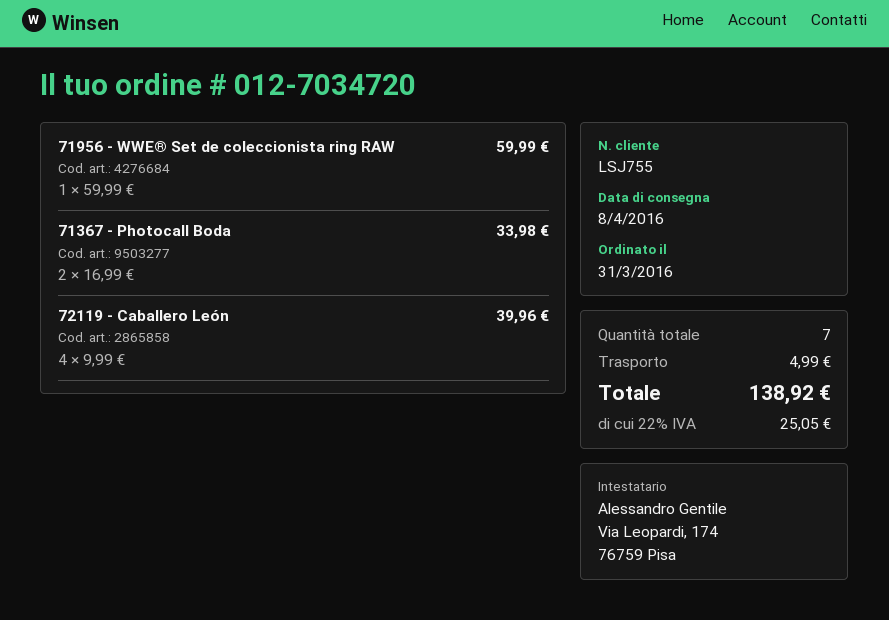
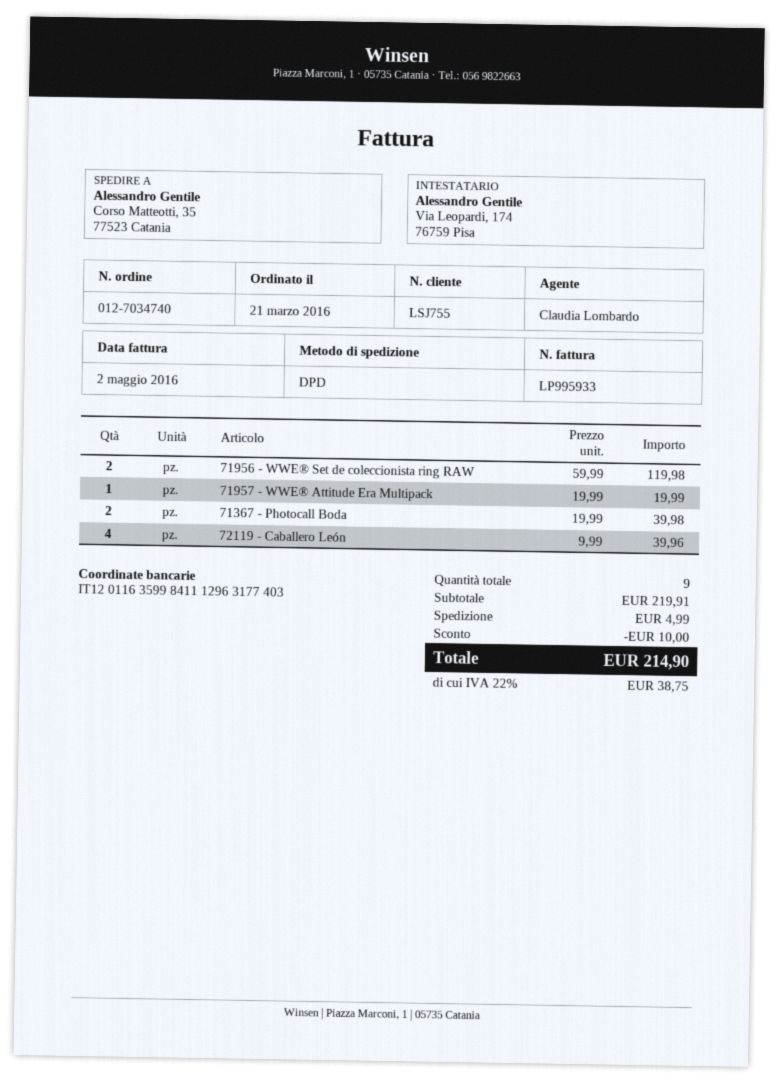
order number: 012-7034720 -> 012-7034740
order date: 2016-03-31 -> 2016-03-21
71956 - WWE® Set de coleccionista ring RAW: 1 x 59.99 = 59.99 -> 2 x 59.99 = 119.98
71367 - Photocall Boda: 2 x 16.99 = 33.98 -> 2 x 19.99 = 39.98
71957 - WWE® Attitude Era Multipack: none -> 1 x 19.99 = 19.99
total quantity: 7 -> 9
discount: none -> 10.00
tax: 22% = 25.05 -> 22% = 38.75
total: 138.92 -> 214.90

